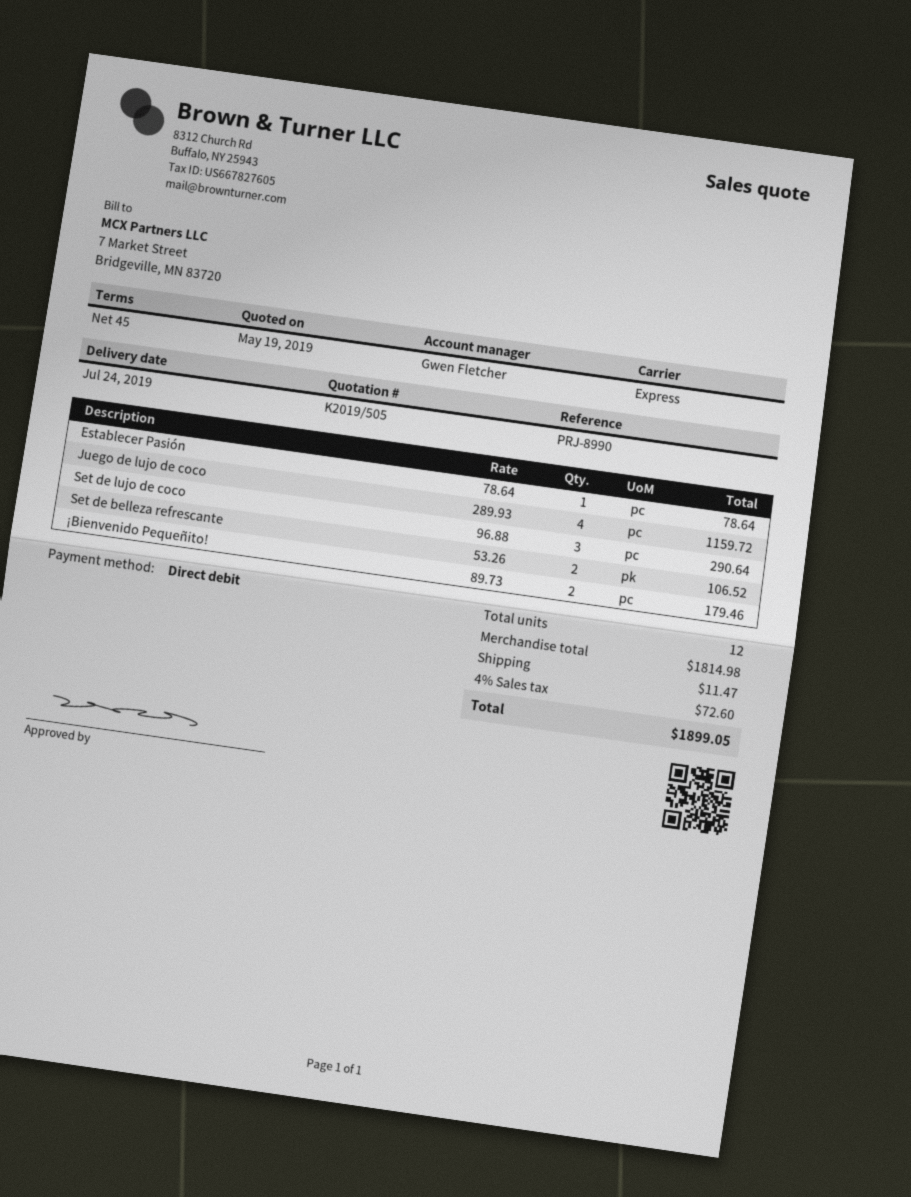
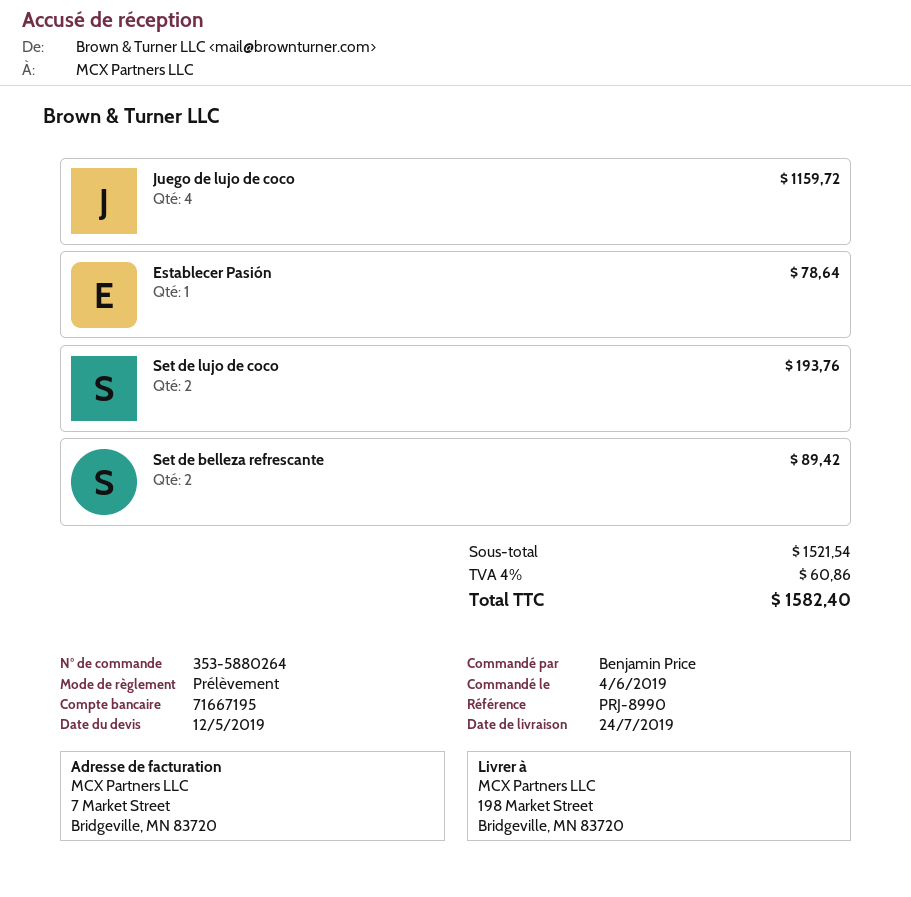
quote date: 2019-05-19 -> 2019-05-12
Set de lujo de coco: 3 for 290.64 -> 2 for 193.76
Set de belleza refrescante: 2 for 106.52 -> 2 for 89.42
¡Bienvenido Pequeñito!: 2 for 179.46 -> none
subtotal: 1814.98 -> 1521.54
shipping: 11.47 -> none
tax: 4% = 72.60 -> 4% = 60.86
total: 1899.05 -> 1582.40

